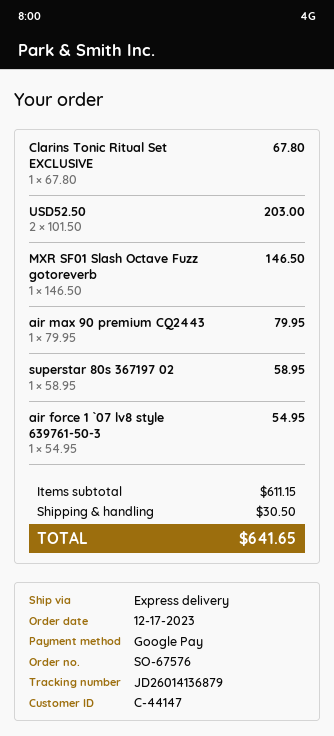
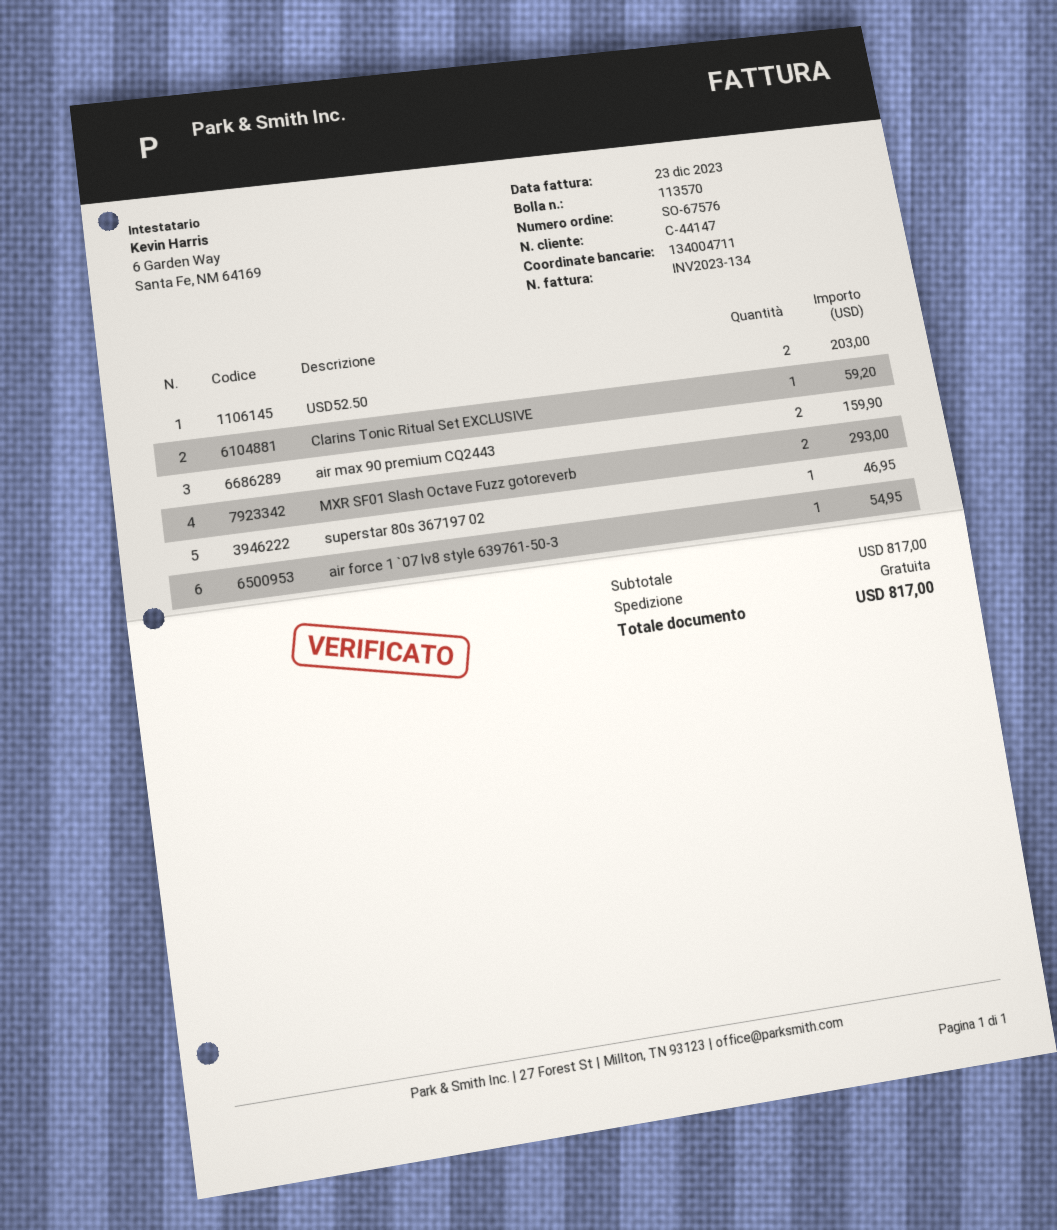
Clarins Tonic Ritual Set EXCLUSIVE: 1 for 67.80 -> 1 for 59.20
MXR SF01 Slash Octave Fuzz gotoreverb: 1 for 146.50 -> 2 for 293.00
air max 90 premium CQ2443: 1 for 79.95 -> 2 for 159.90
superstar 80s 367197 02: 1 for 58.95 -> 1 for 46.95
subtotal: 611.15 -> 817.00
shipping: 30.50 -> 0.00
total: 641.65 -> 817.00

